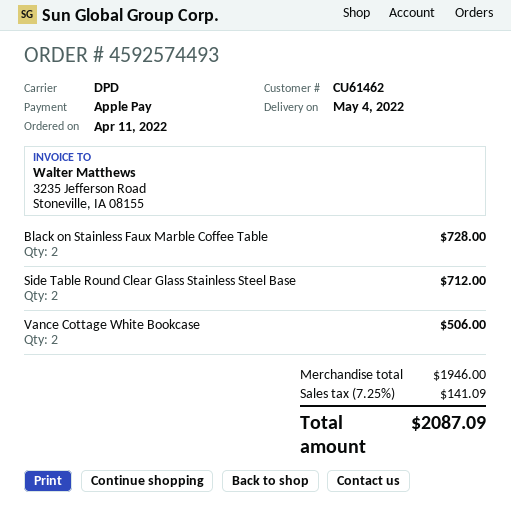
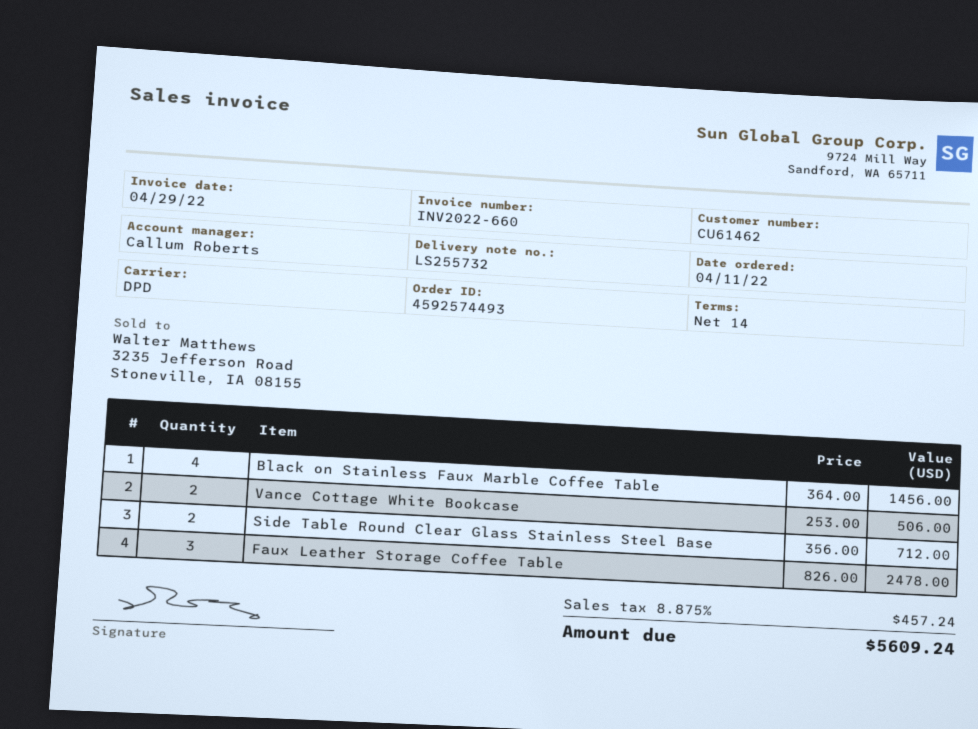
Black on Stainless Faux Marble Coffee Table: 2 for 728.00 -> 4 for 1456.00
Faux Leather Storage Coffee Table: none -> 3 for 2478.00
tax: 7.25% = 141.09 -> 8.875% = 457.24
total: 2087.09 -> 5609.24

